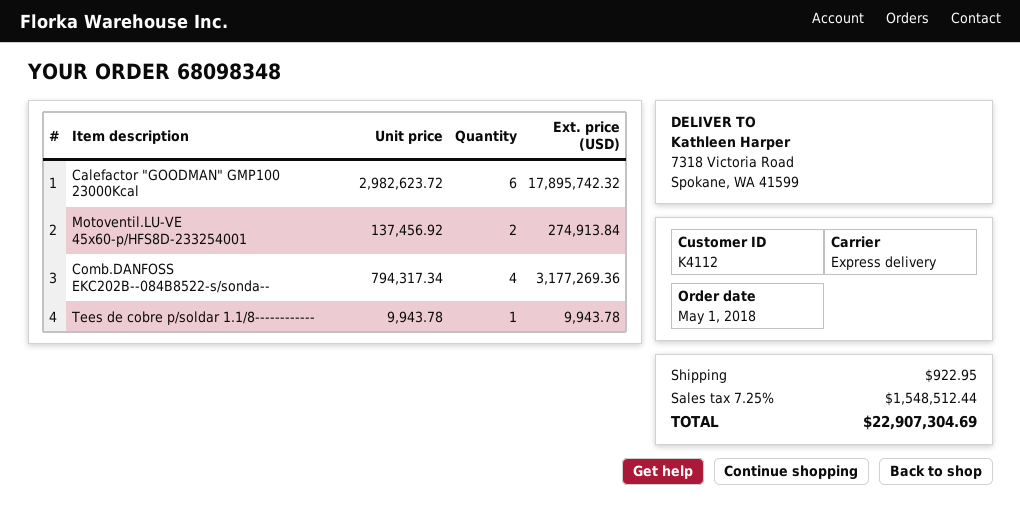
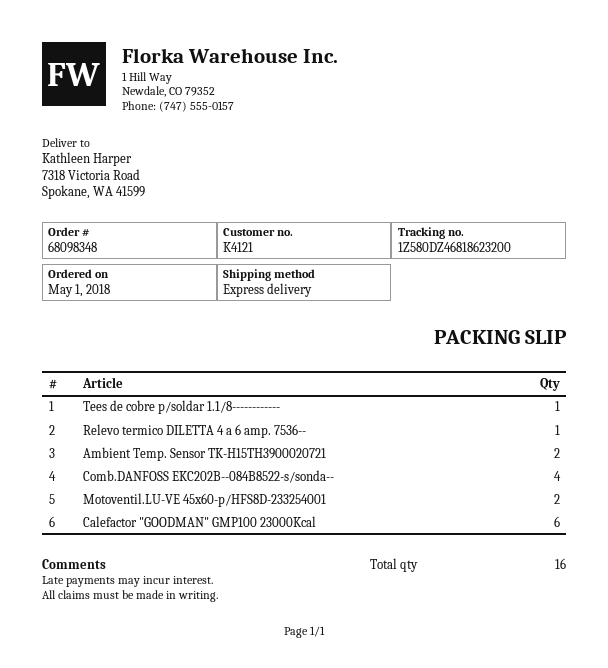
customer number: K4112 -> K4121
Relevo termico DILETTA 4 a 6 amp. 7536--: none -> 1
Ambient Temp. Sensor TK-H15TH3900020721: none -> 2

